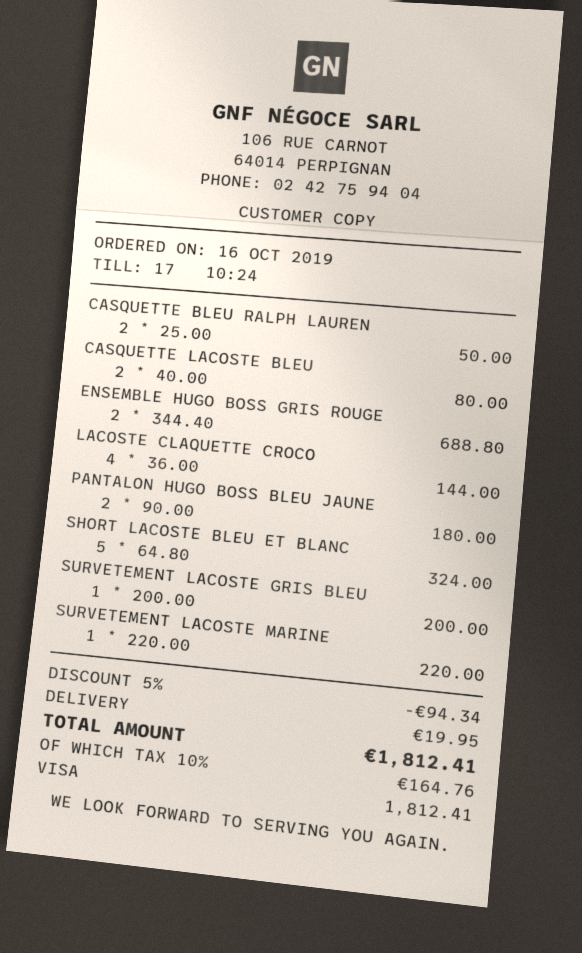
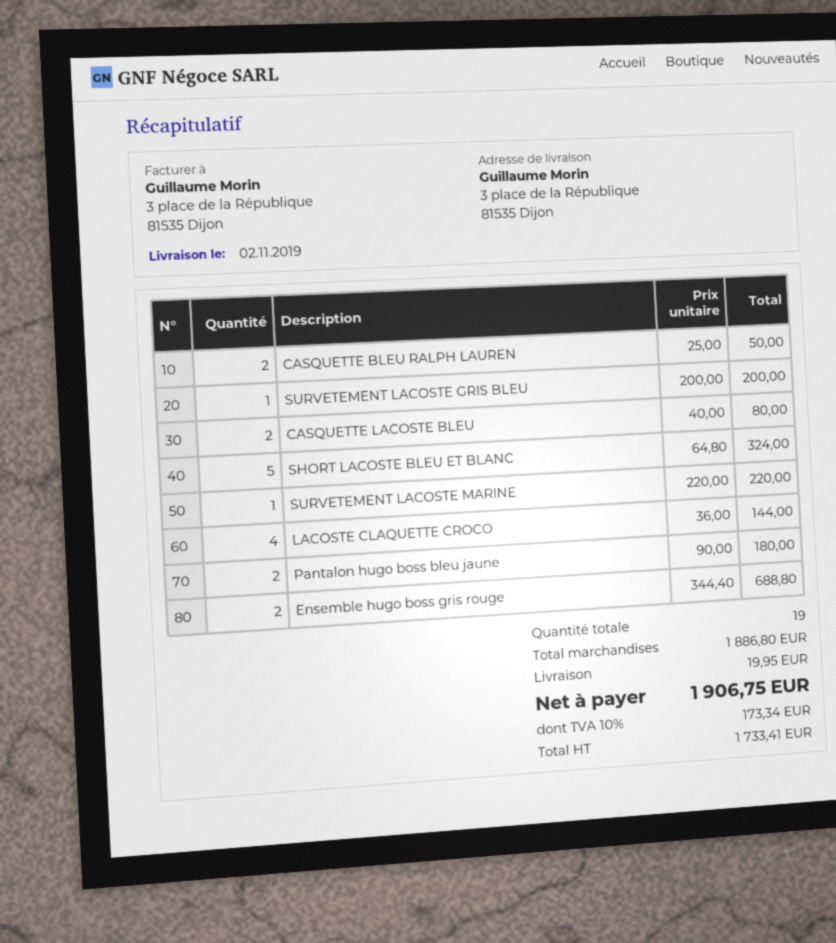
discount: 5% = 94.34 -> none
tax: 10% = 164.76 -> 10% = 173.34
total: 1812.41 -> 1906.75

